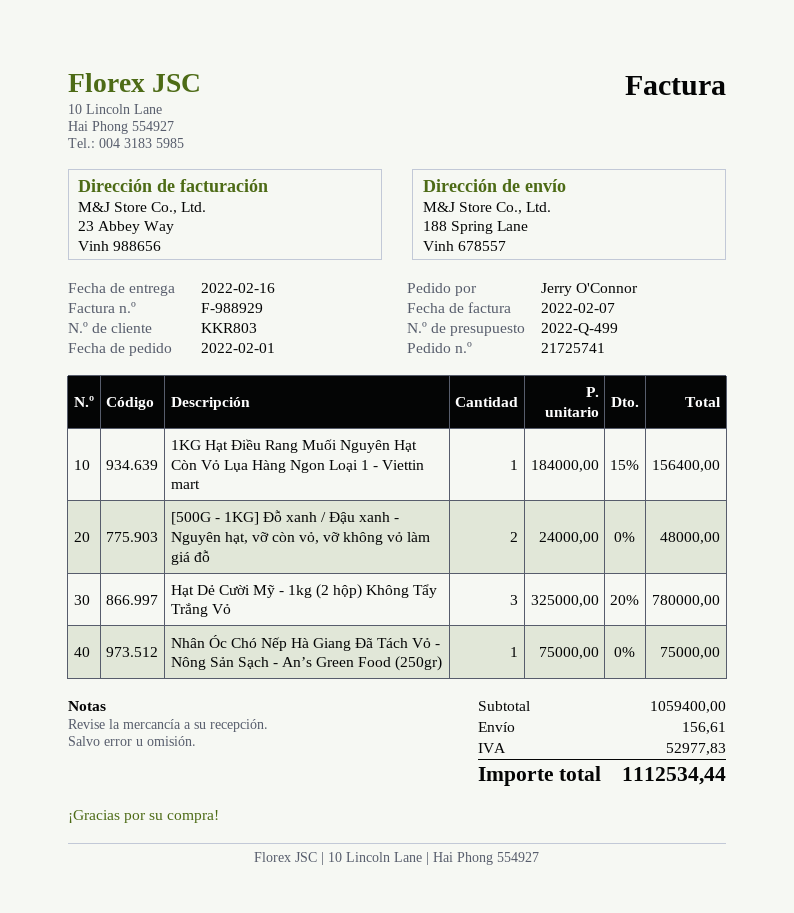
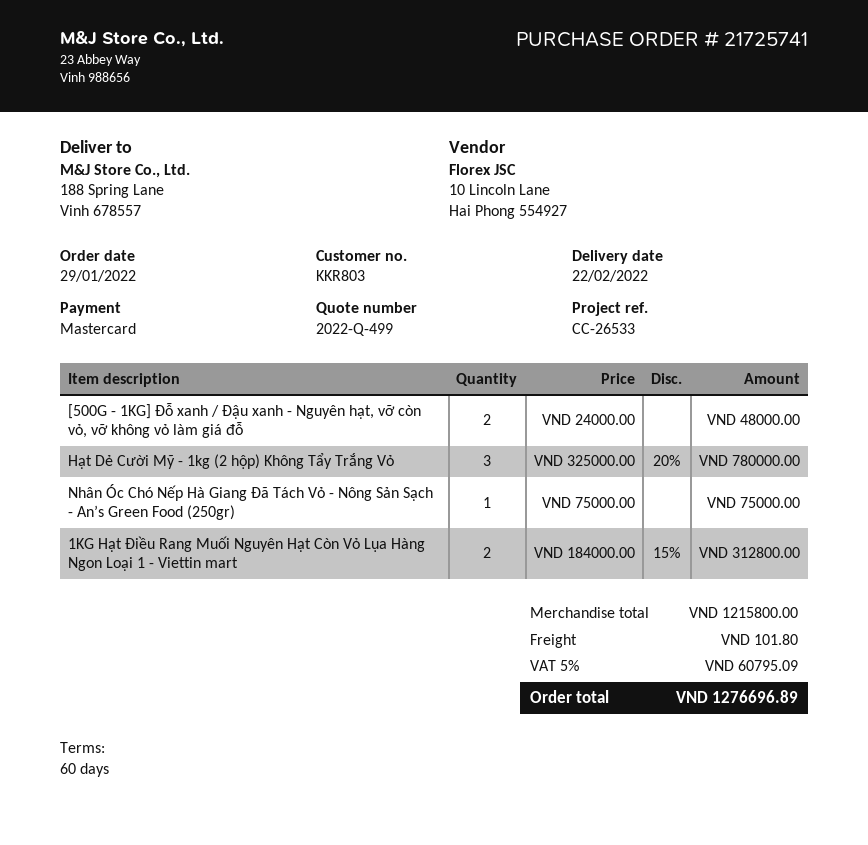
order date: 2022-02-01 -> 2022-01-29
delivery date: 2022-02-16 -> 2022-02-22
1KG Hạt Điều Rang Muối Nguyên Hạt Còn Vỏ Lụa Hàng Ngon Loại 1 - Viettin mart: 1 x 184000.00 - 15% = 156400.00 -> 2 x 184000.00 - 15% = 312800.00
subtotal: 1059400.00 -> 1215800.00
shipping: 156.61 -> 101.80
tax: 52977.83 -> 60795.09
total: 1112534.44 -> 1276696.89

